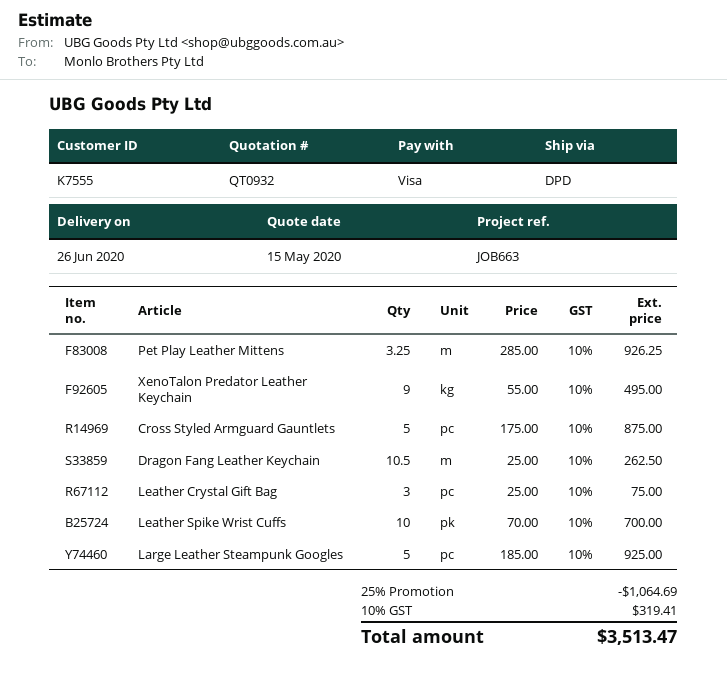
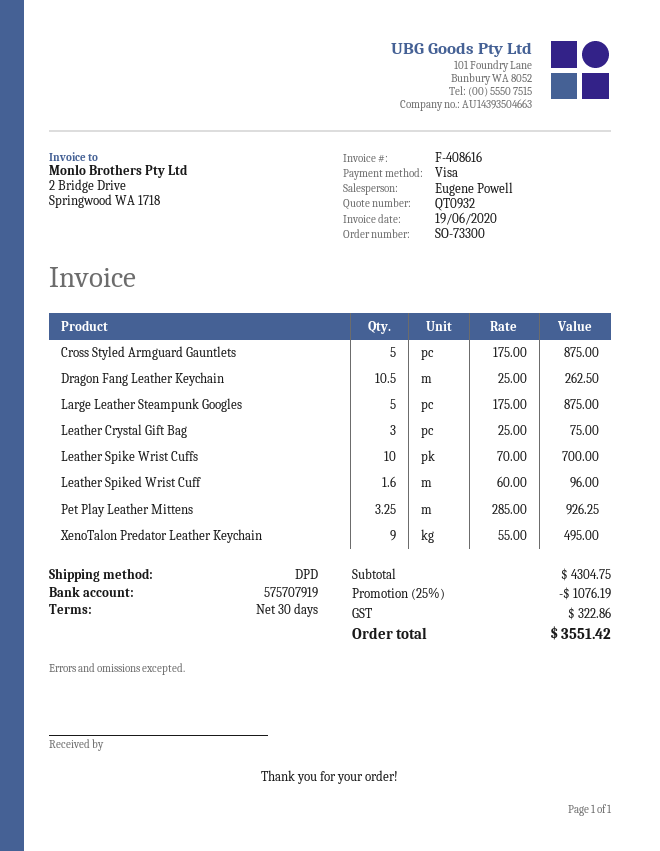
Large Leather Steampunk Googles: 5 x 185.00 = 925.00 -> 5 x 175.00 = 875.00
Leather Spiked Wrist Cuff: none -> 1.6 x 60.00 = 96.00
discount: 25% = 1064.69 -> 25% = 1076.19
tax: 319.41 -> 322.86
total: 3513.47 -> 3551.42

